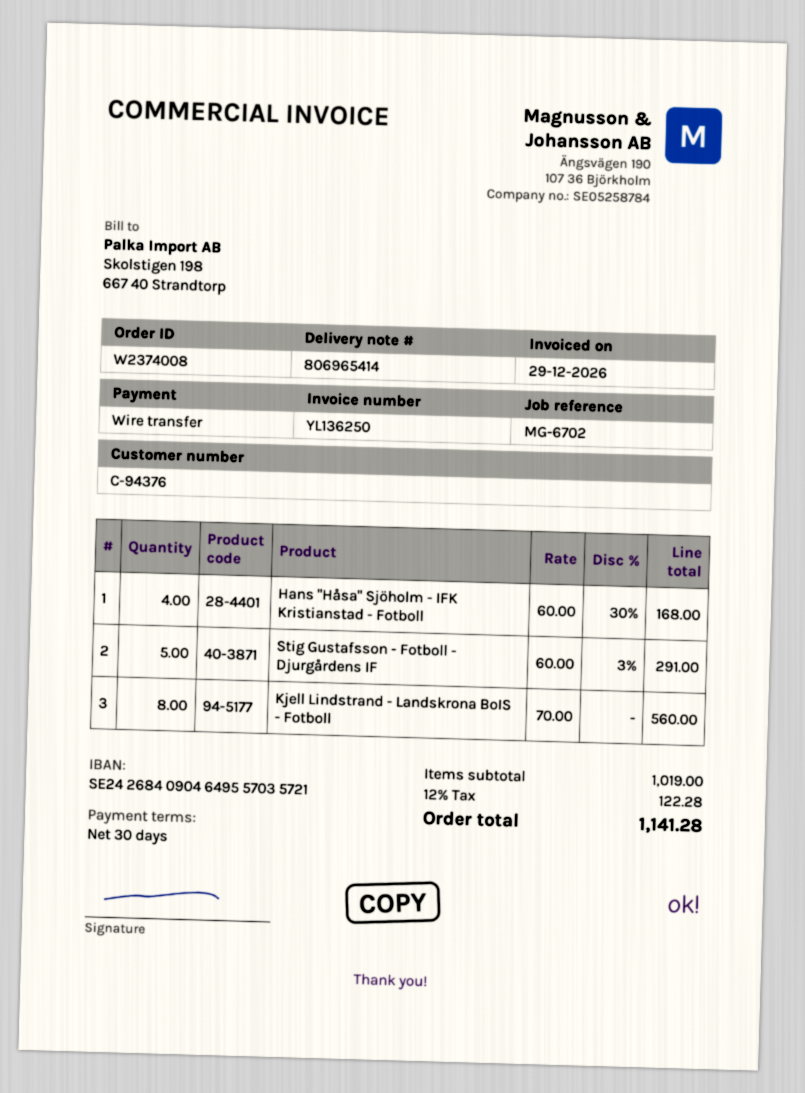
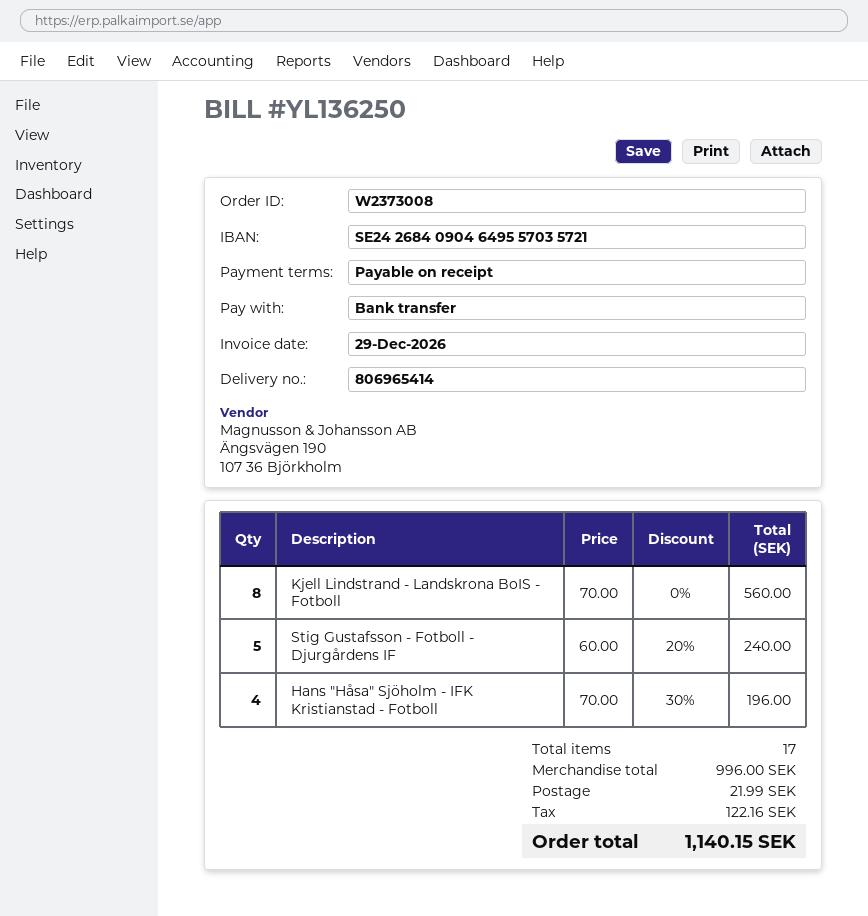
order number: W2374008 -> W2373008
payment terms: 30 days -> on receipt
Hans "Håsa" Sjöholm - IFK Kristianstad - Fotboll: 4 x 60.00 - 30% = 168.00 -> 4 x 70.00 - 30% = 196.00
Stig Gustafsson - Fotboll - Djurgårdens IF: 5 x 60.00 - 3% = 291.00 -> 5 x 60.00 - 20% = 240.00
subtotal: 1019.00 -> 996.00
shipping: none -> 21.99
tax: 122.28 -> 122.16
total: 1141.28 -> 1140.15

